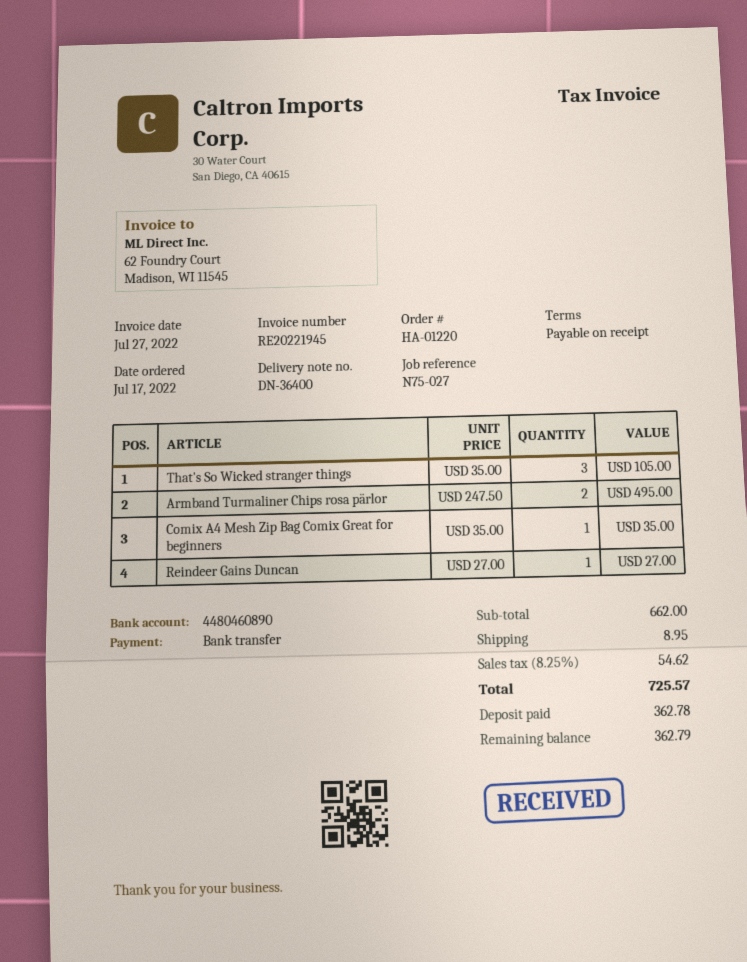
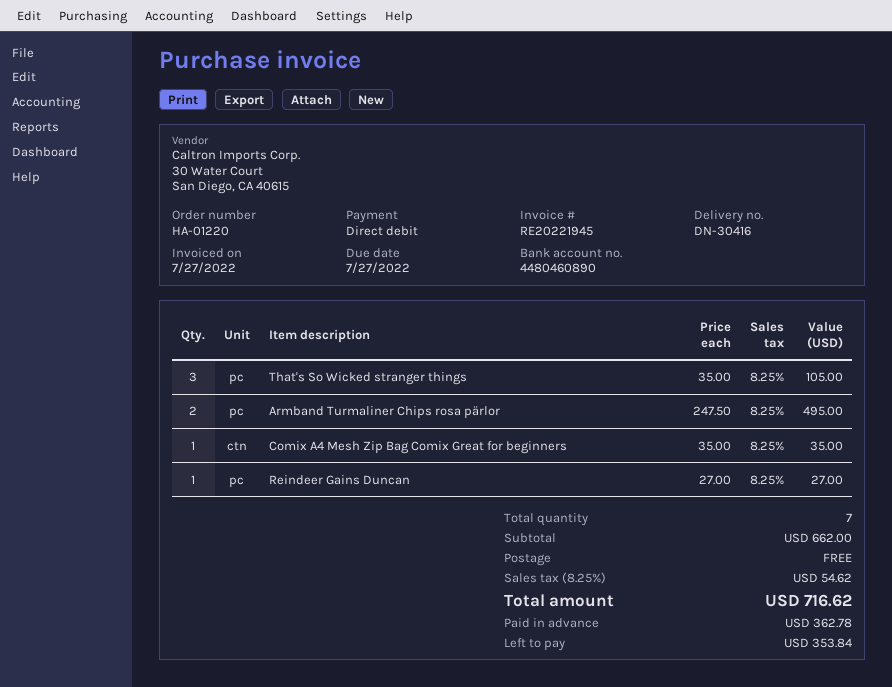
delivery note number: DN-36400 -> DN-30416
payment method: bank transfer -> direct debit
shipping: 8.95 -> 0.00
total: 725.57 -> 716.62
balance: 362.79 -> 353.84

